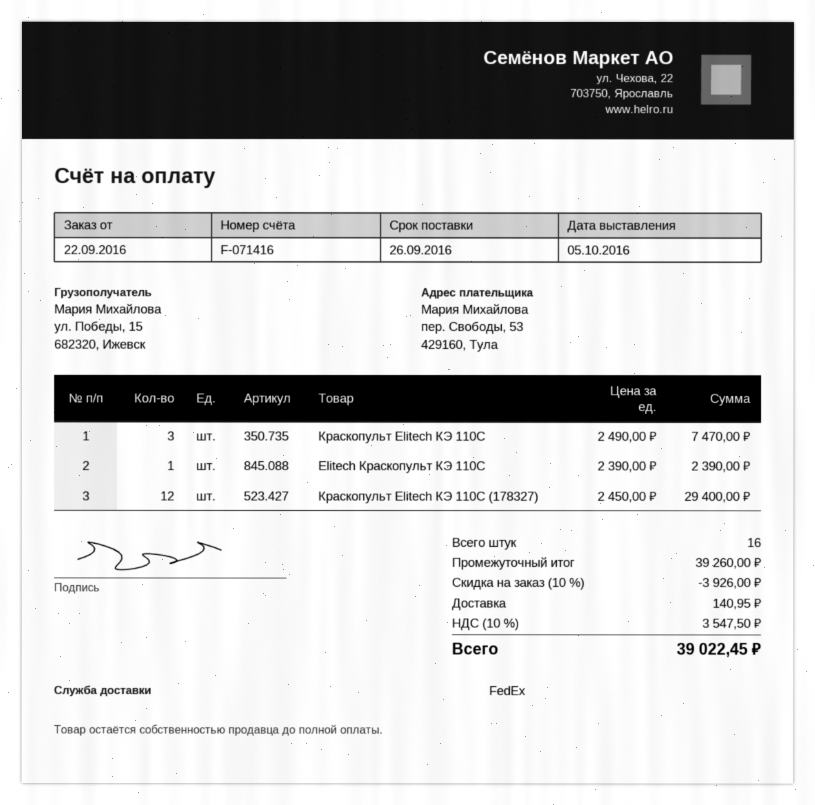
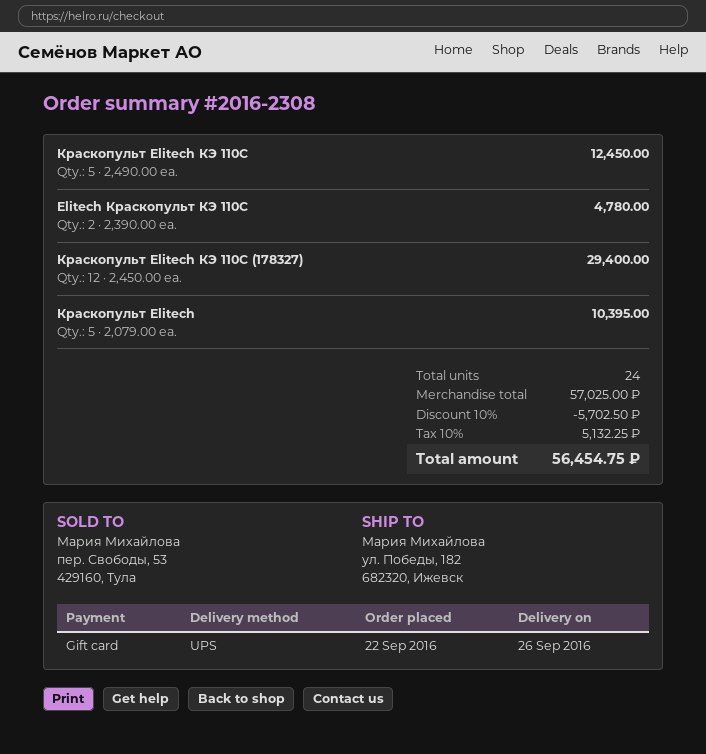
shipping method: FedEx -> UPS
ship to: ул. Победы, 15, 682320, Ижевск -> ул. Победы, 182, 682320, Ижевск
Краскопульт Elitech КЭ 110С: 3 x 2490.00 = 7470.00 -> 5 x 2490.00 = 12450.00
Elitech Краскопульт КЭ 110С: 1 x 2390.00 = 2390.00 -> 2 x 2390.00 = 4780.00
Краскопульт Elitech: none -> 5 x 2079.00 = 10395.00
total quantity: 16 -> 24
subtotal: 39260.00 -> 57025.00
discount: 10% = 3926.00 -> 10% = 5702.50
shipping: 140.95 -> none
tax: 10% = 3547.50 -> 10% = 5132.25
total: 39022.45 -> 56454.75

